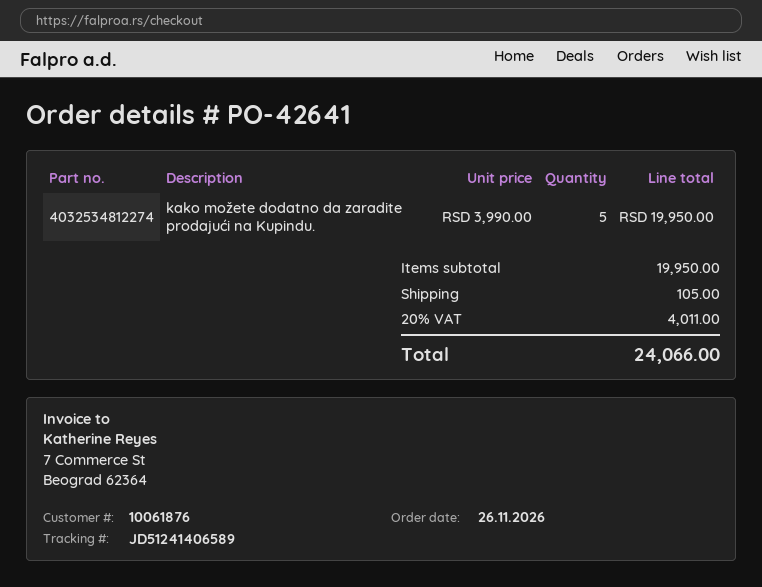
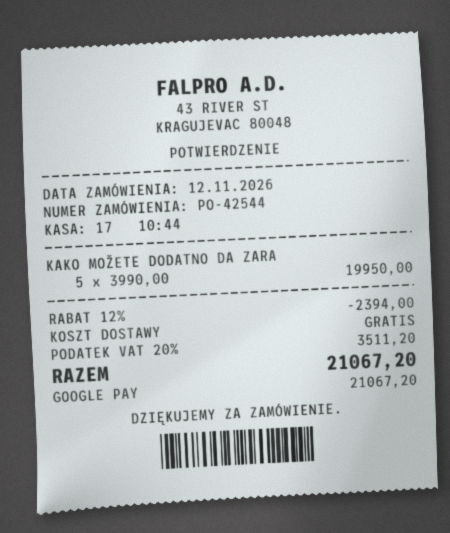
order number: PO-42641 -> PO-42544
order date: 2026-11-26 -> 2026-11-12
discount: none -> 12% = 2394.00
shipping: 105.00 -> 0.00
tax: 20% = 4011.00 -> 20% = 3511.20
total: 24066.00 -> 21067.20

